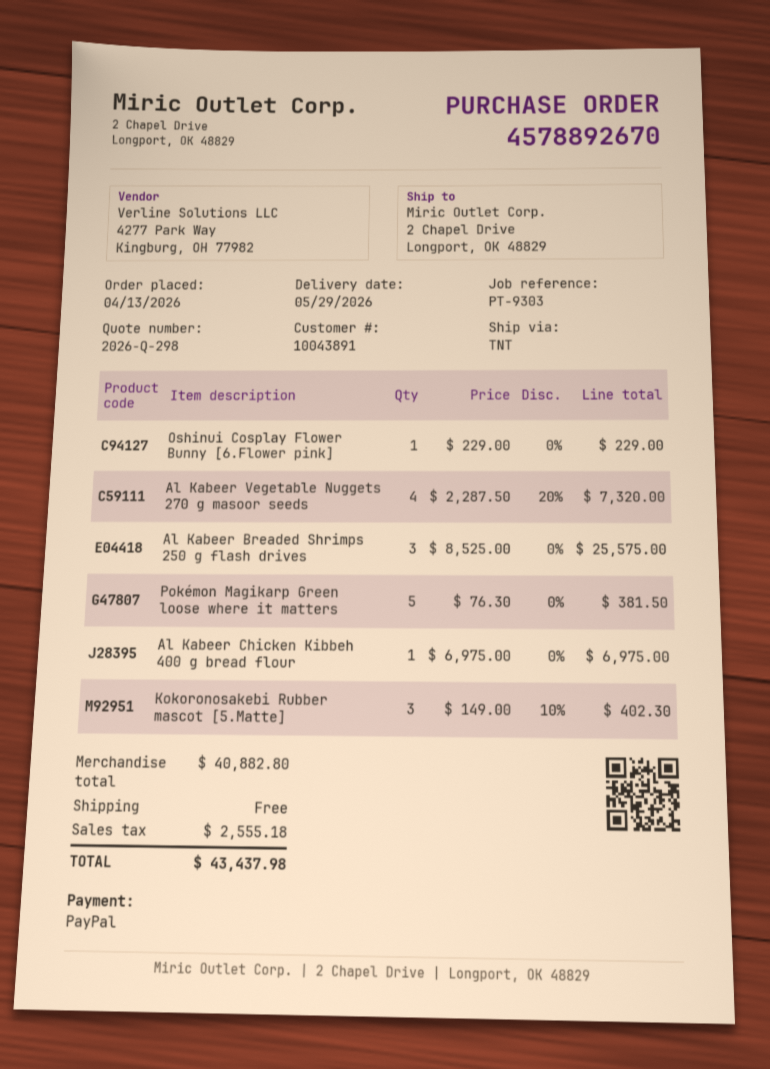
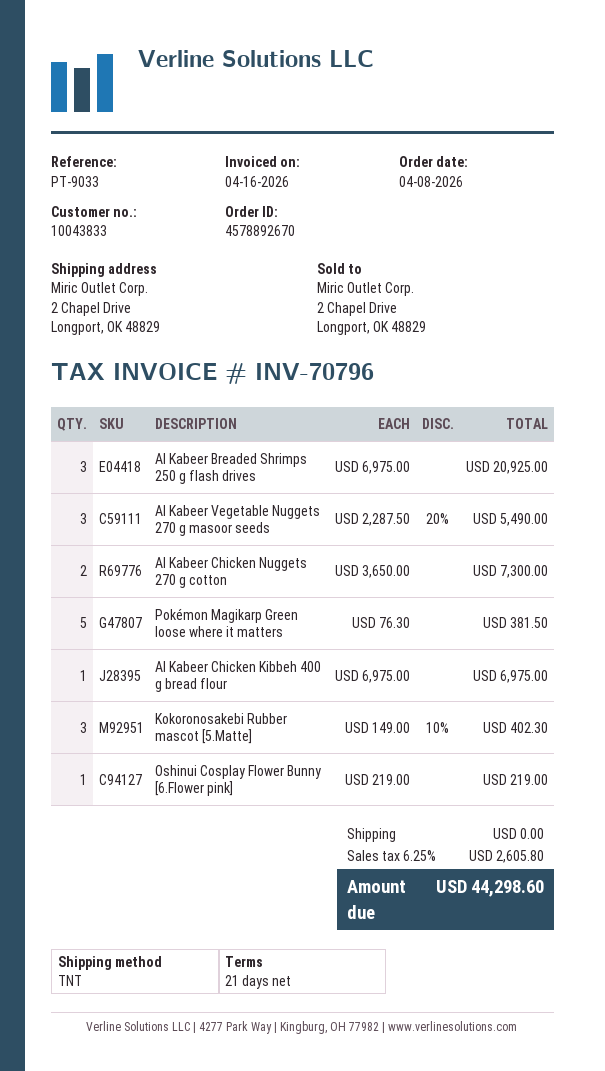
order date: 2026-04-13 -> 2026-04-08
customer number: 10043891 -> 10043833
reference: PT-9303 -> PT-9033
Oshinui Cosplay Flower Bunny [6.Flower pink]: 1 x 229.00 = 229.00 -> 1 x 219.00 = 219.00
Al Kabeer Vegetable Nuggets 270 g masoor seeds: 4 x 2287.50 - 20% = 7320.00 -> 3 x 2287.50 - 20% = 5490.00
Al Kabeer Breaded Shrimps 250 g flash drives: 3 x 8525.00 = 25575.00 -> 3 x 6975.00 = 20925.00
Al Kabeer Chicken Nuggets 270 g cotton: none -> 2 x 3650.00 = 7300.00
tax: 2555.18 -> 2605.80
total: 43437.98 -> 44298.60

